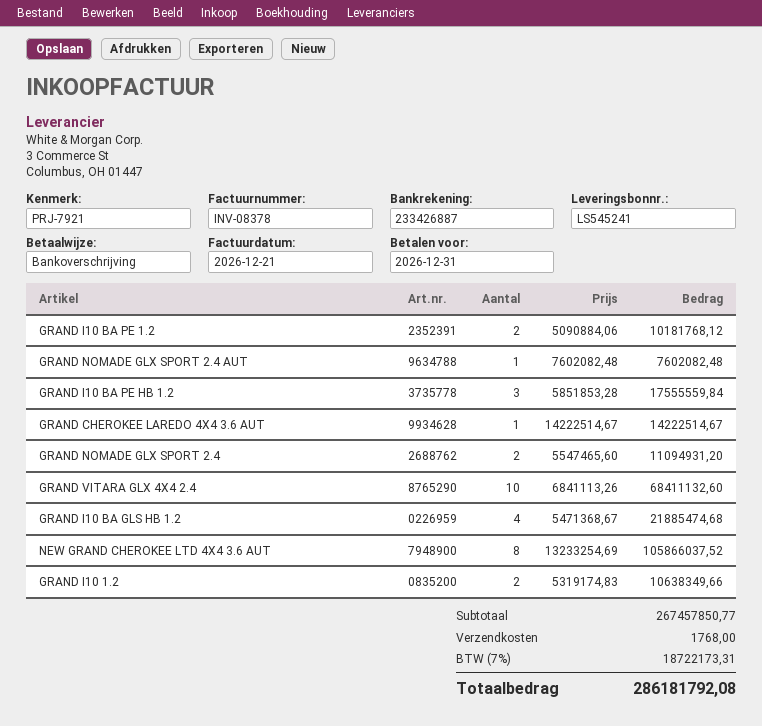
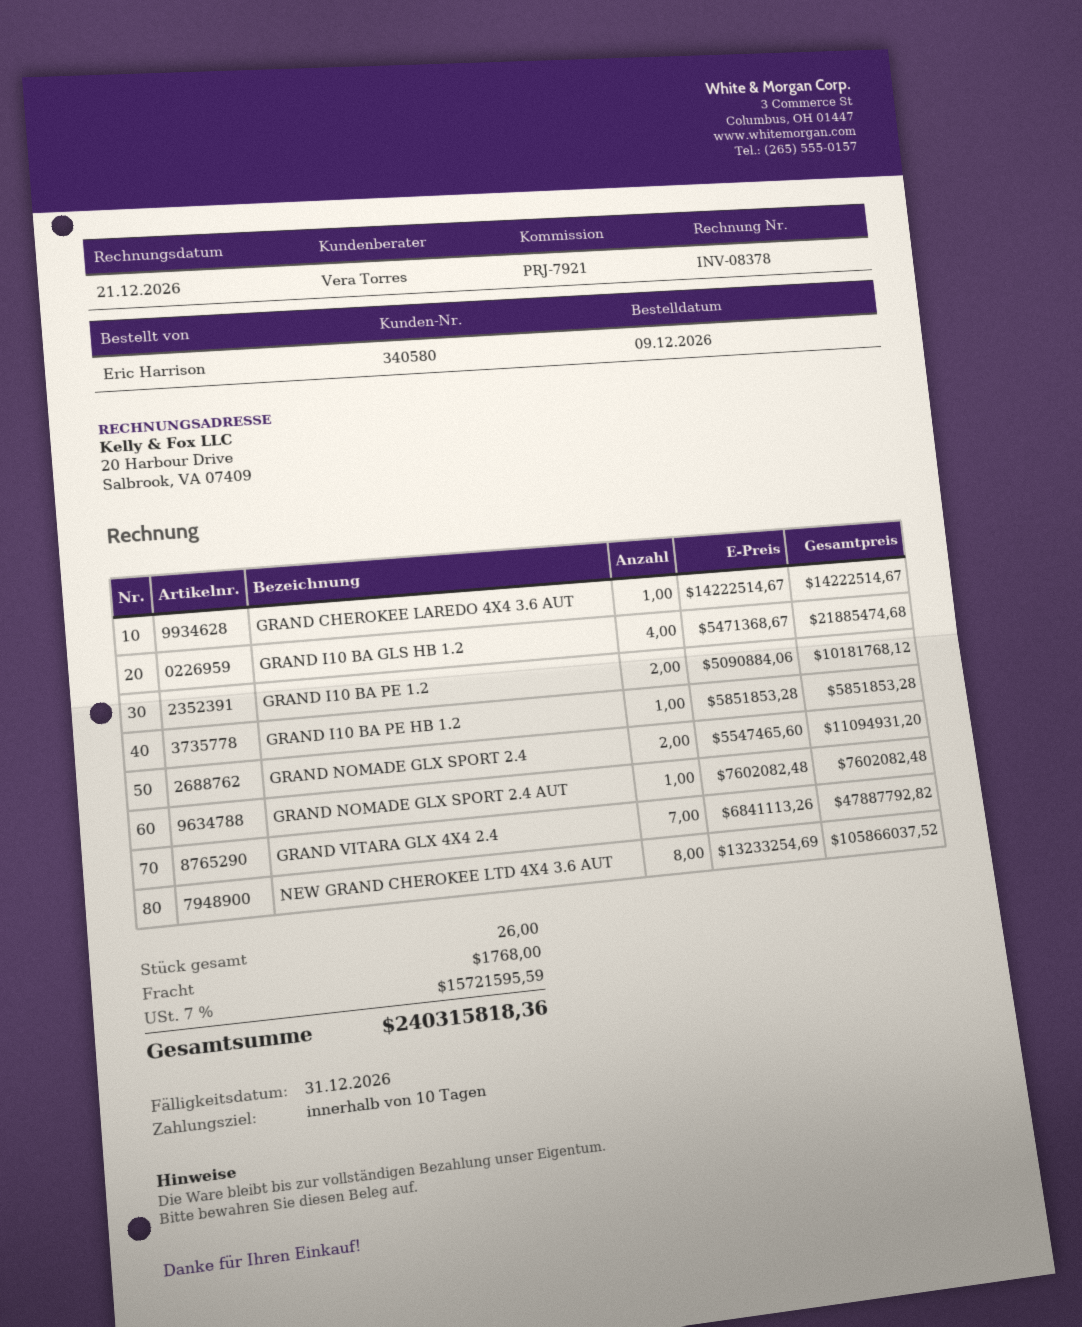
GRAND I10 BA PE HB 1.2: 3 x 5851853.28 = 17555559.84 -> 1 x 5851853.28 = 5851853.28
GRAND VITARA GLX 4X4 2.4: 10 x 6841113.26 = 68411132.60 -> 7 x 6841113.26 = 47887792.82
GRAND I10 1.2: 2 x 5319174.83 = 10638349.66 -> none
tax: 7% = 18722173.31 -> 7% = 15721595.59
total: 286181792.08 -> 240315818.36

